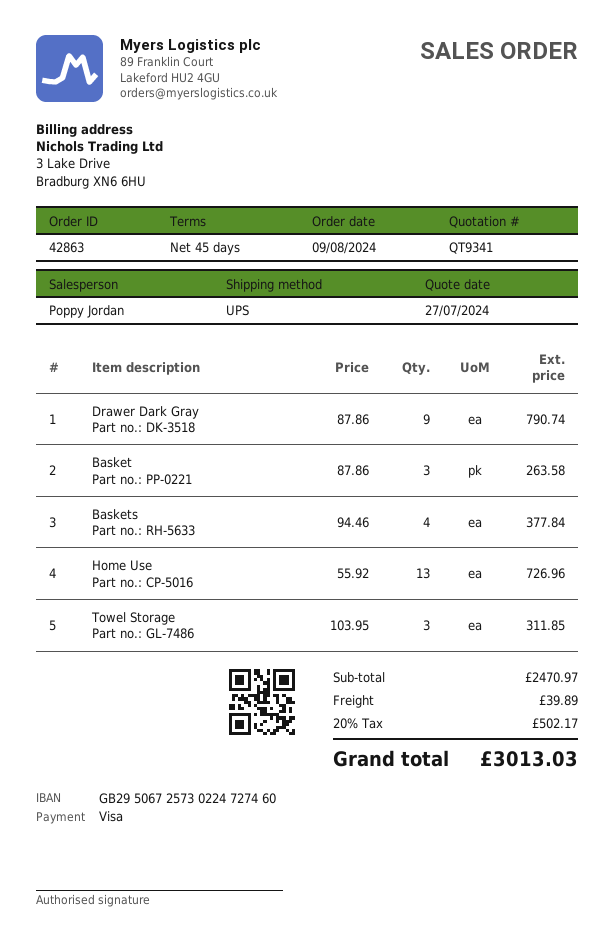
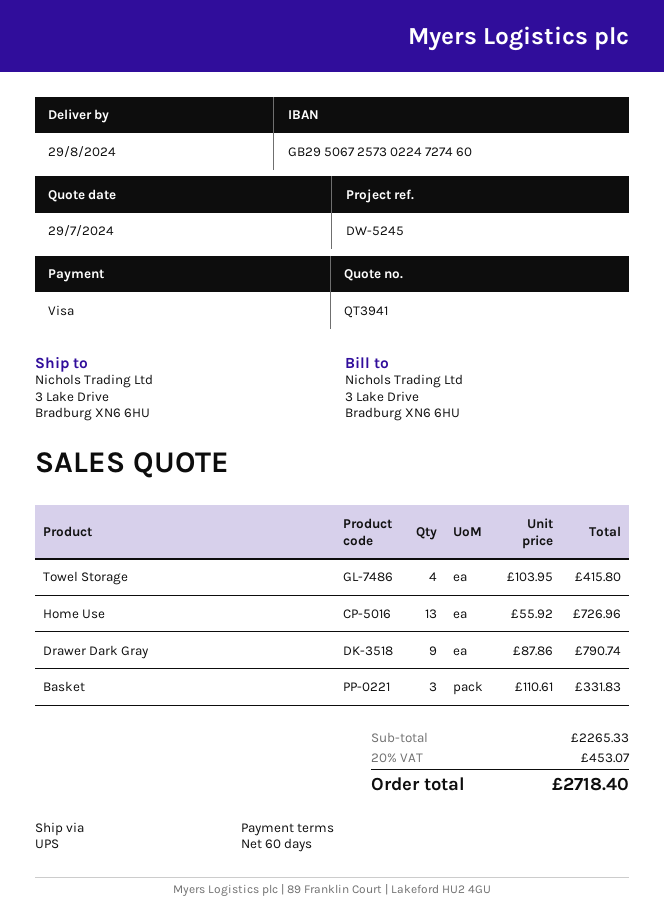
quote number: QT9341 -> QT3941
quote date: 2024-07-27 -> 2024-07-29
payment terms: 45 days -> 60 days
Basket: 3 x 87.86 = 263.58 -> 3 x 110.61 = 331.83
Baskets: 4 x 94.46 = 377.84 -> none
Towel Storage: 3 x 103.95 = 311.85 -> 4 x 103.95 = 415.80
subtotal: 2470.97 -> 2265.33
shipping: 39.89 -> none
tax: 20% = 502.17 -> 20% = 453.07
total: 3013.03 -> 2718.40

